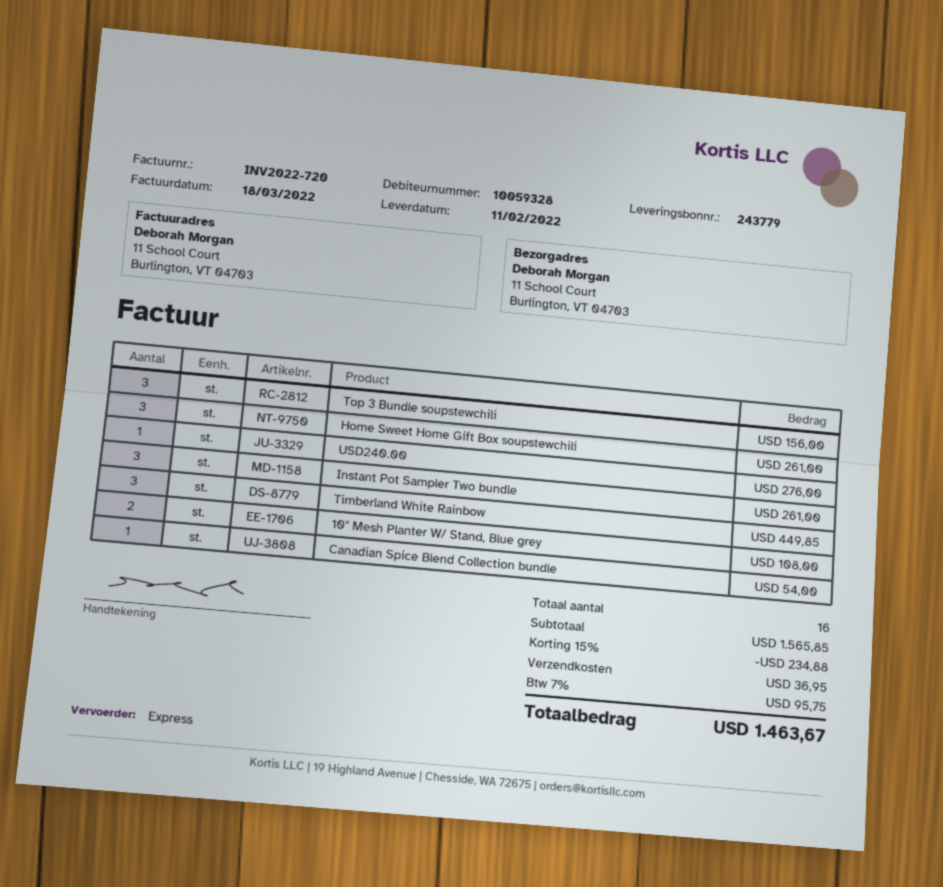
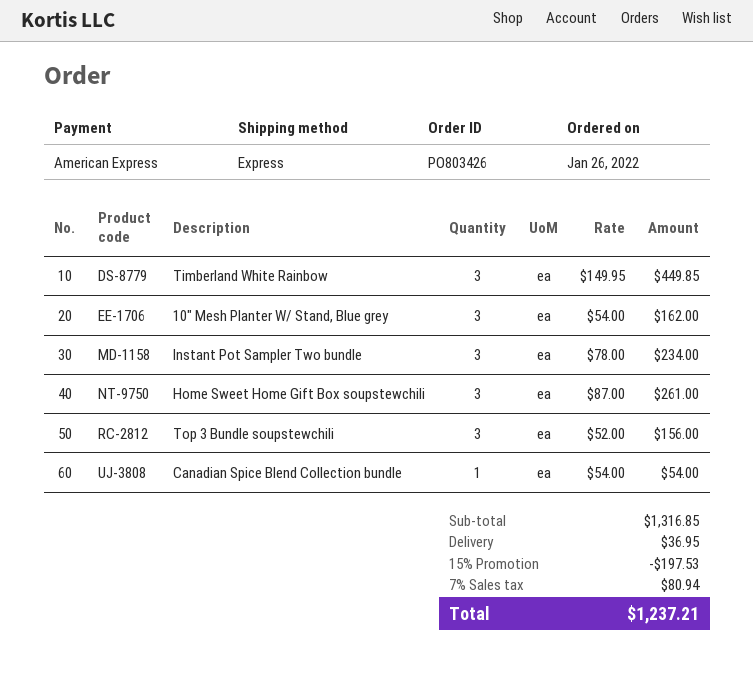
USD240.00: 1 for 276.00 -> none
Instant Pot Sampler Two bundle: 3 for 261.00 -> 3 for 234.00
10" Mesh Planter W/ Stand, Blue grey: 2 for 108.00 -> 3 for 162.00
subtotal: 1565.85 -> 1316.85
discount: 15% = 234.88 -> 15% = 197.53
tax: 7% = 95.75 -> 7% = 80.94
total: 1463.67 -> 1237.21

